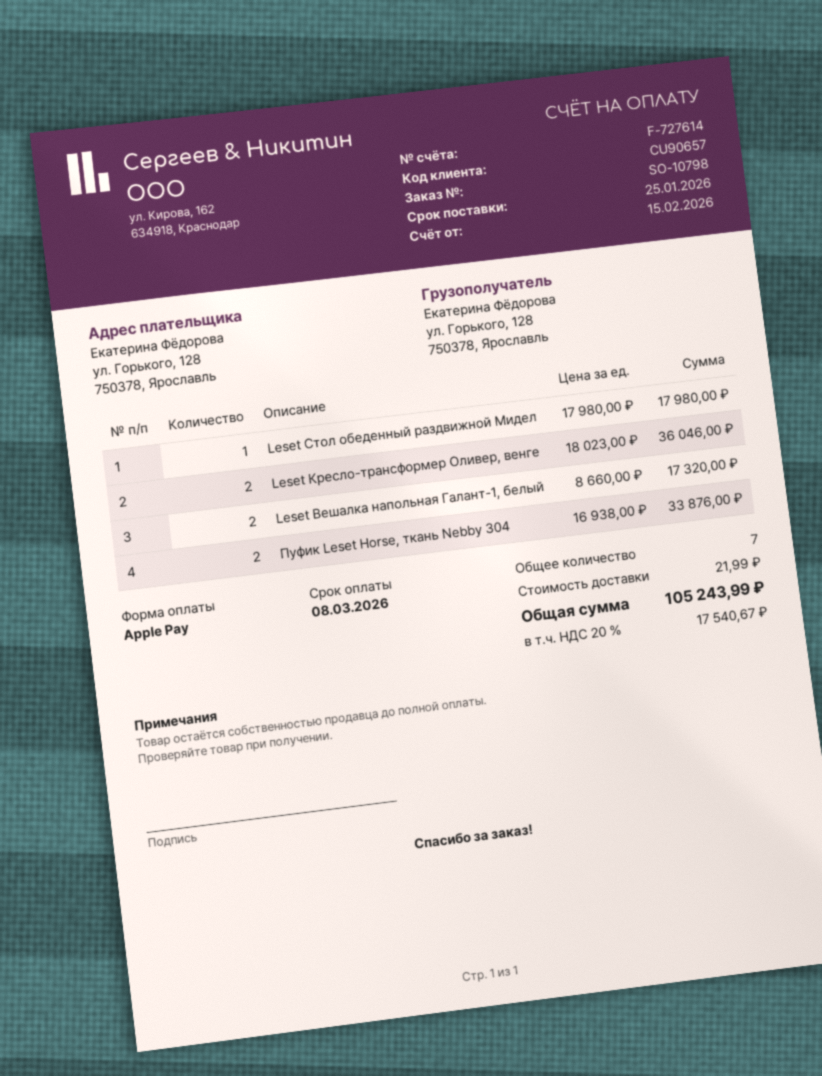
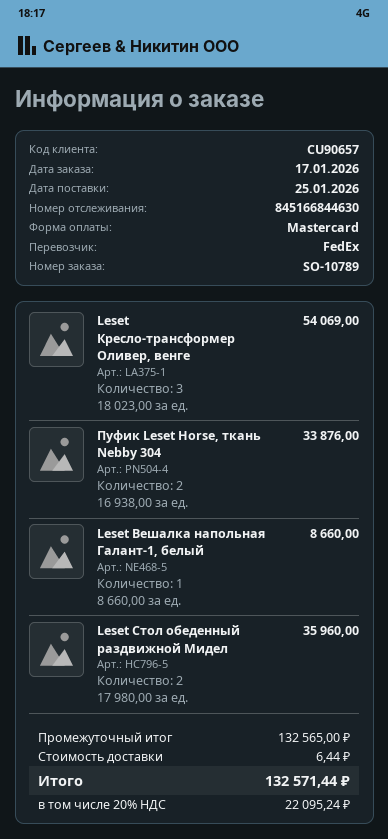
order number: SO-10798 -> SO-10789
payment method: Apple Pay -> Mastercard
Leset Стол обеденный раздвижной Мидел: 1 x 17980.00 = 17980.00 -> 2 x 17980.00 = 35960.00
Leset Кресло-трансформер Оливер, венге: 2 x 18023.00 = 36046.00 -> 3 x 18023.00 = 54069.00
Leset Вешалка напольная Галант-1, белый: 2 x 8660.00 = 17320.00 -> 1 x 8660.00 = 8660.00
shipping: 21.99 -> 6.44
tax: 20% = 17540.67 -> 20% = 22095.24
total: 105243.99 -> 132571.44

